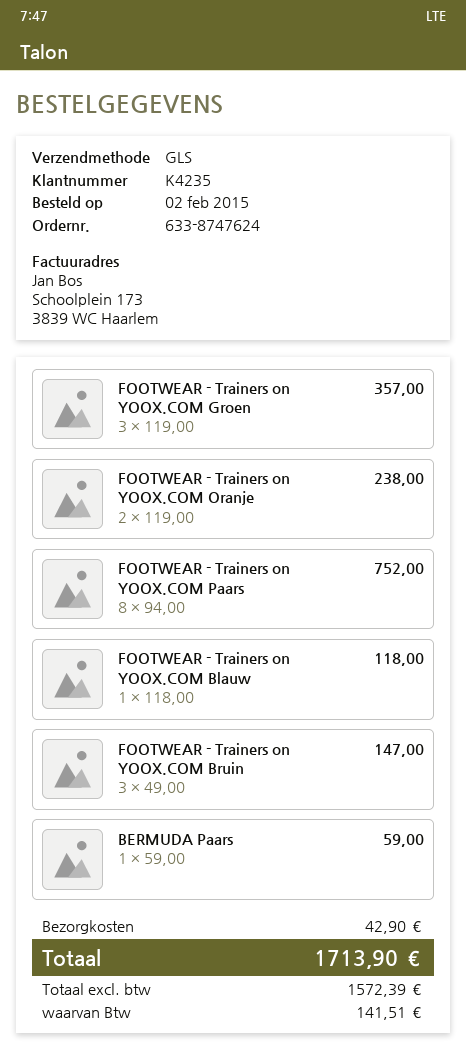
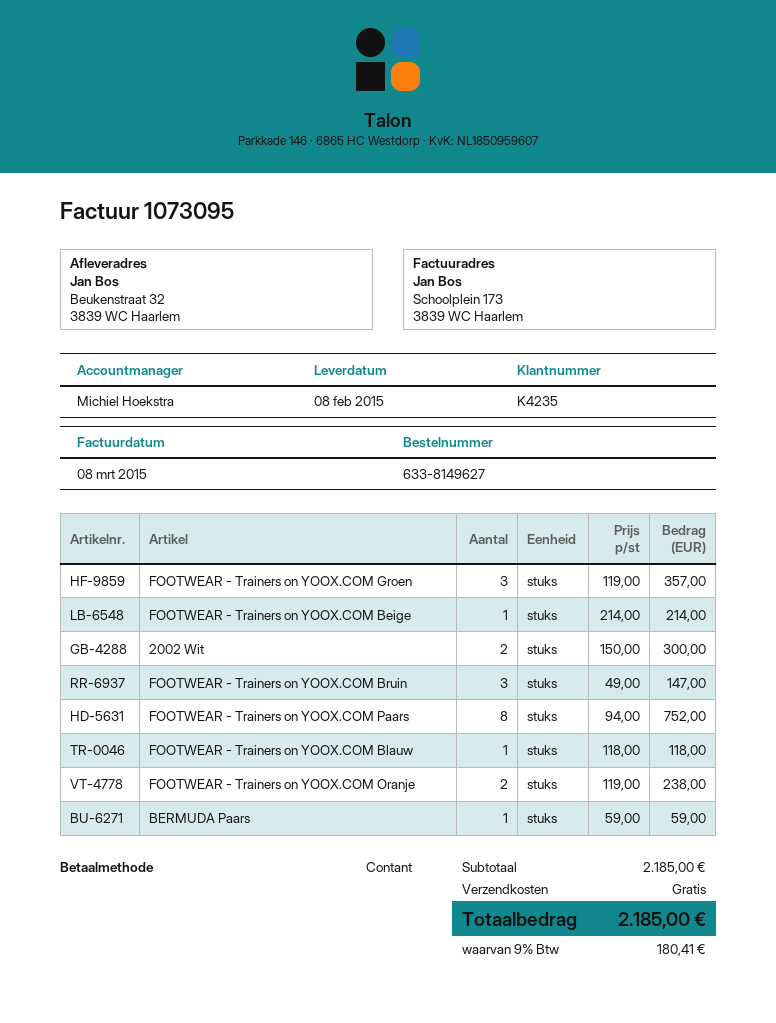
order number: 633-8747624 -> 633-8149627
FOOTWEAR - Trainers on YOOX.COM Beige: none -> 1 x 214.00 = 214.00
2002 Wit: none -> 2 x 150.00 = 300.00
shipping: 42.90 -> 0.00
tax: 141.51 -> 180.41
total: 1713.90 -> 2185.00

